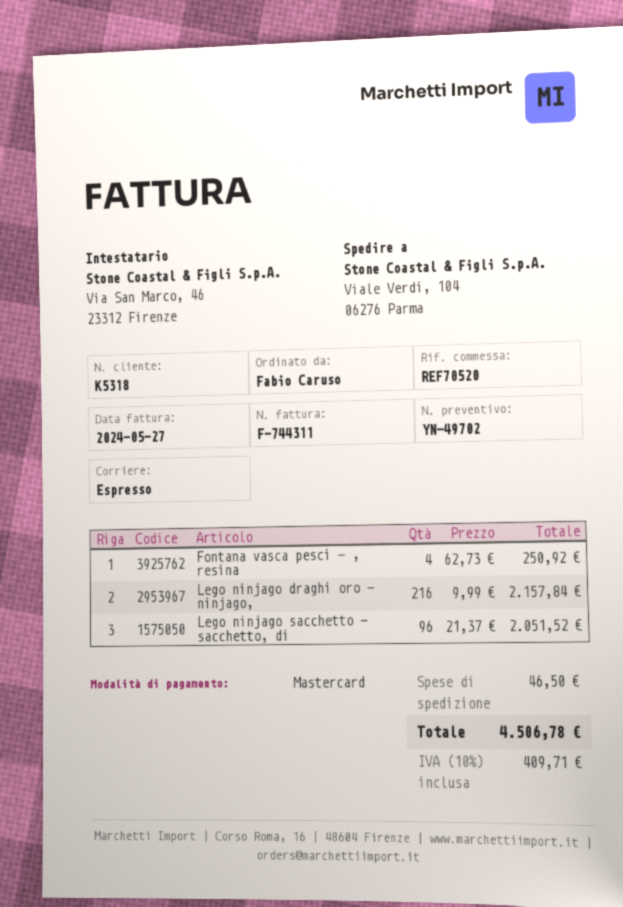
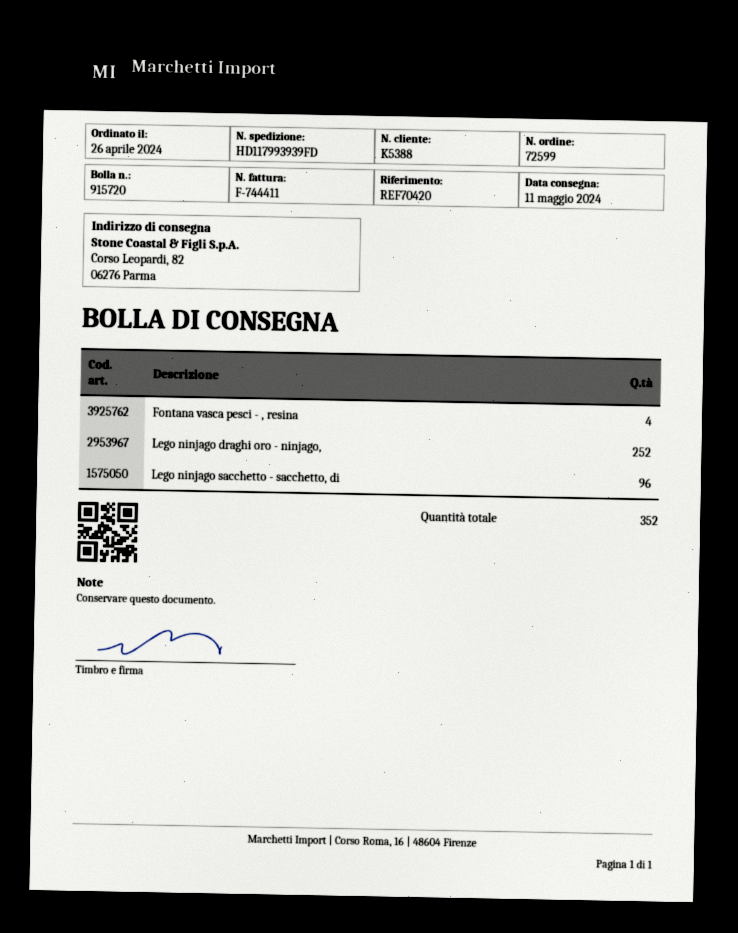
invoice number: F-744311 -> F-744411
customer number: K5318 -> K5388
reference: REF70520 -> REF70420
ship to: Viale Verdi, 104, 06276 Parma -> Corso Leopardi, 82, 06276 Parma
Lego ninjago draghi oro - ninjago,: 216 -> 252

